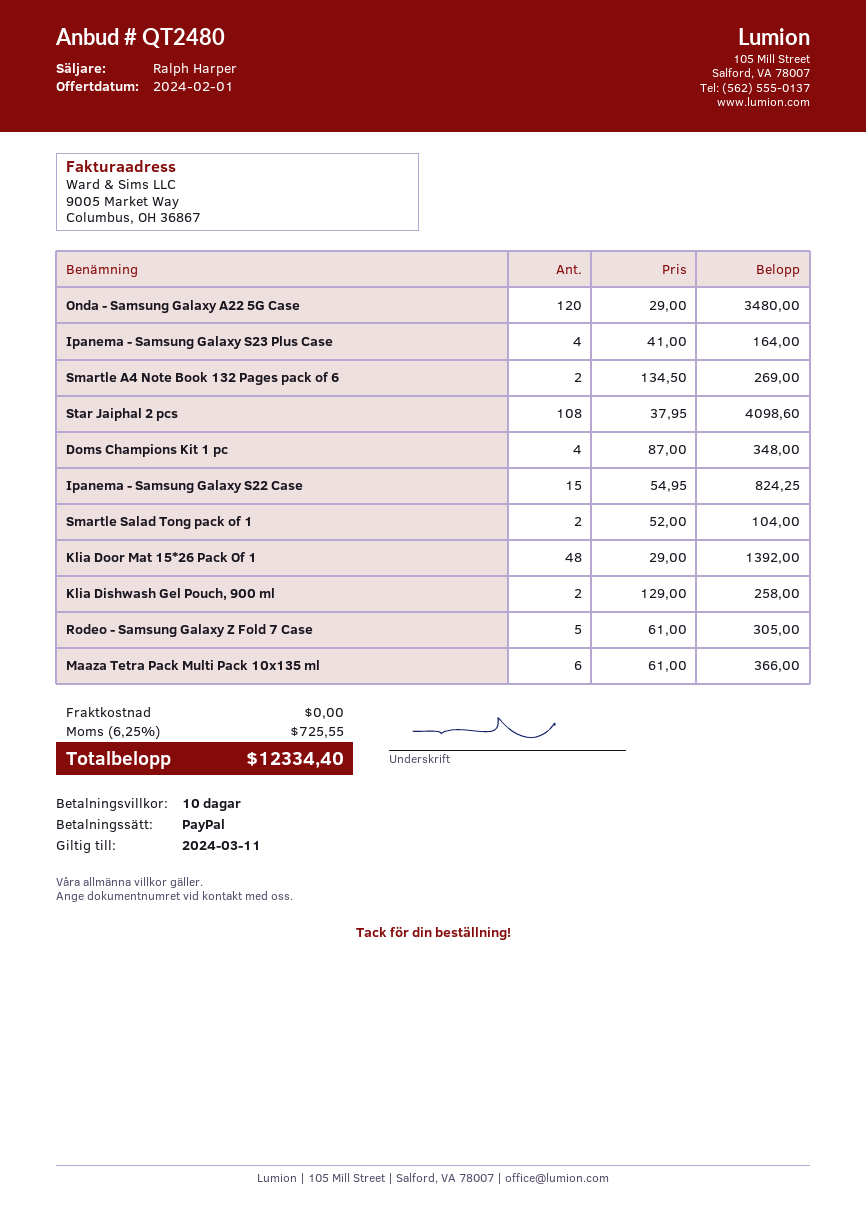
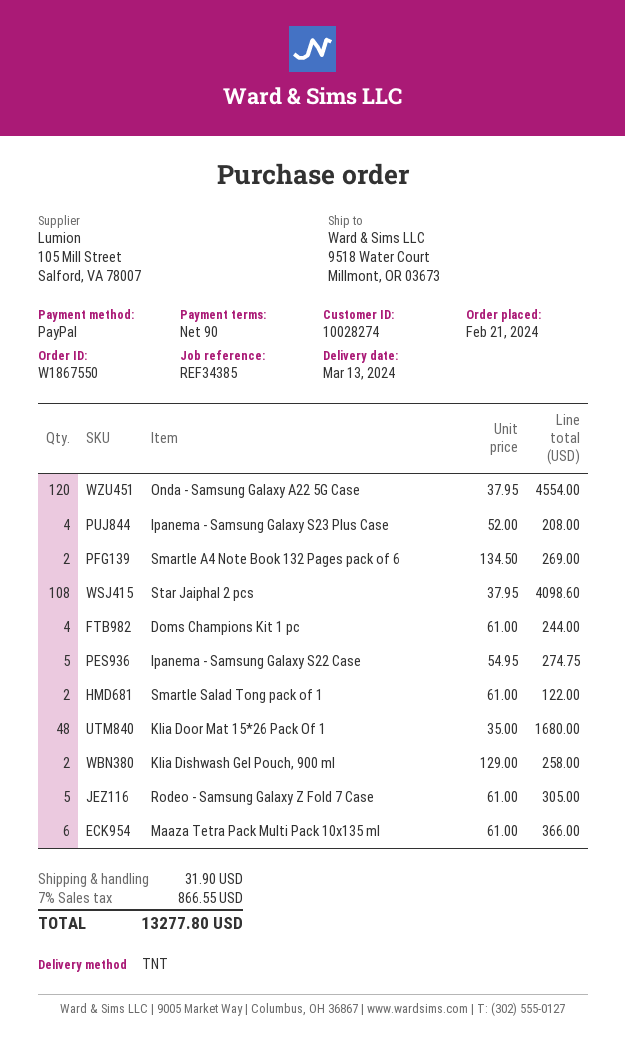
payment terms: 10 days -> 90 days
Onda - Samsung Galaxy A22 5G Case: 120 x 29.00 = 3480.00 -> 120 x 37.95 = 4554.00
Ipanema - Samsung Galaxy S23 Plus Case: 4 x 41.00 = 164.00 -> 4 x 52.00 = 208.00
Doms Champions Kit 1 pc: 4 x 87.00 = 348.00 -> 4 x 61.00 = 244.00
Ipanema - Samsung Galaxy S22 Case: 15 x 54.95 = 824.25 -> 5 x 54.95 = 274.75
Smartle Salad Tong pack of 1: 2 x 52.00 = 104.00 -> 2 x 61.00 = 122.00
Klia Door Mat 15*26 Pack Of 1: 48 x 29.00 = 1392.00 -> 48 x 35.00 = 1680.00
shipping: 0.00 -> 31.90
tax: 6.25% = 725.55 -> 7% = 866.55
total: 12334.40 -> 13277.80

